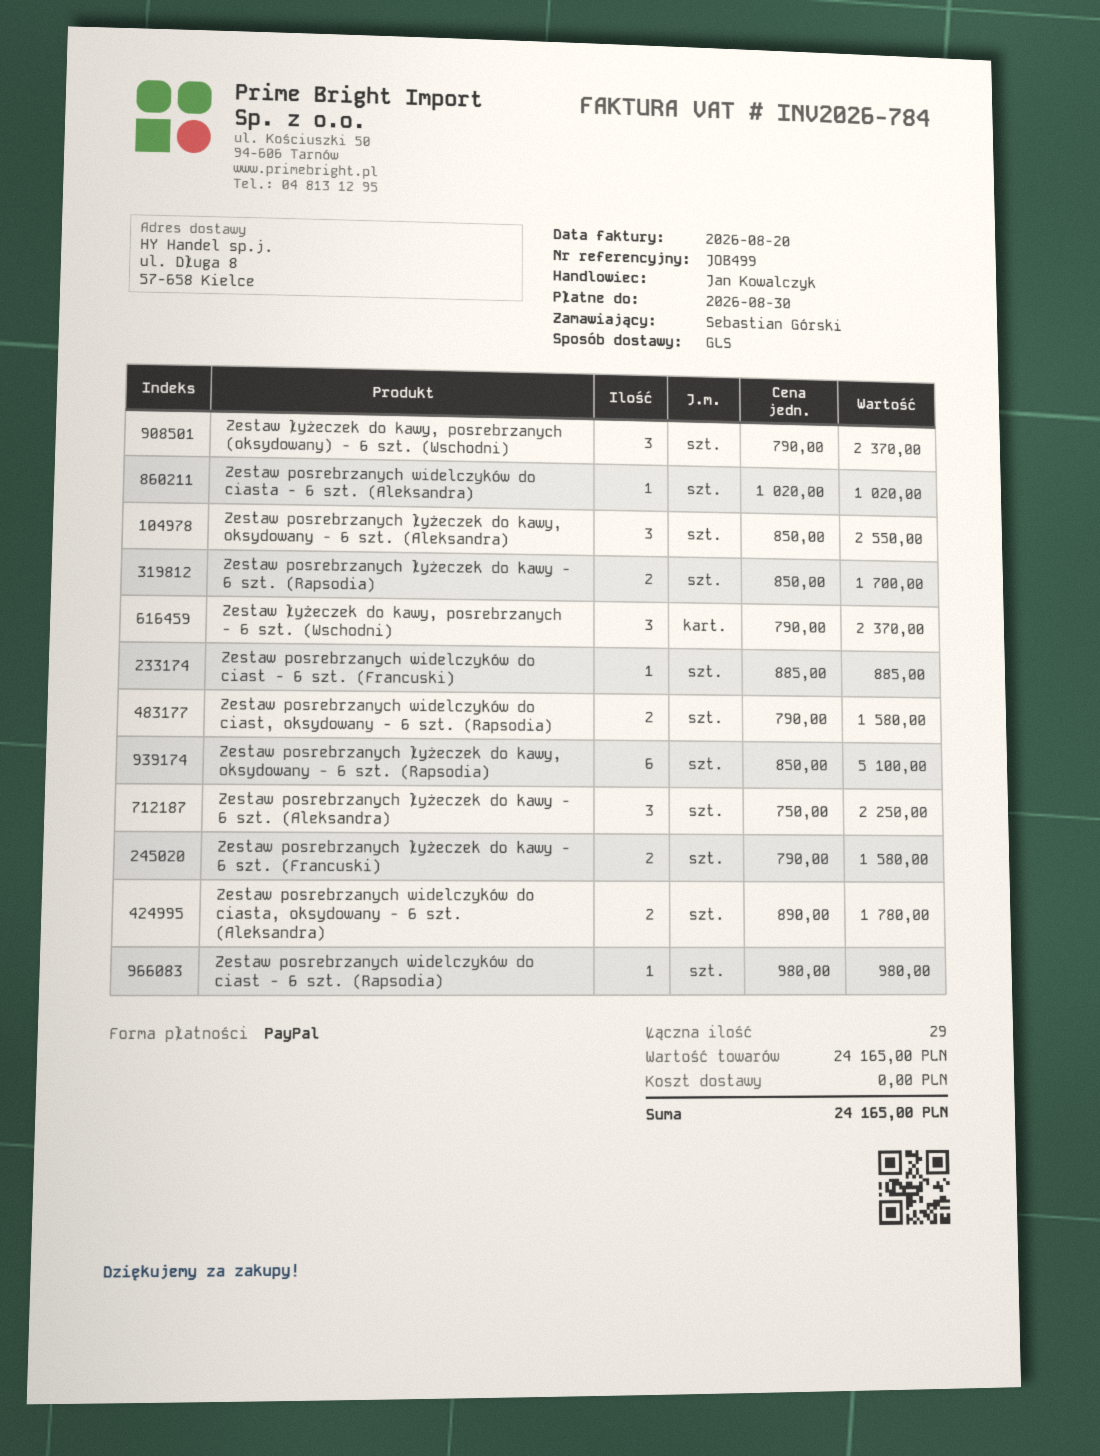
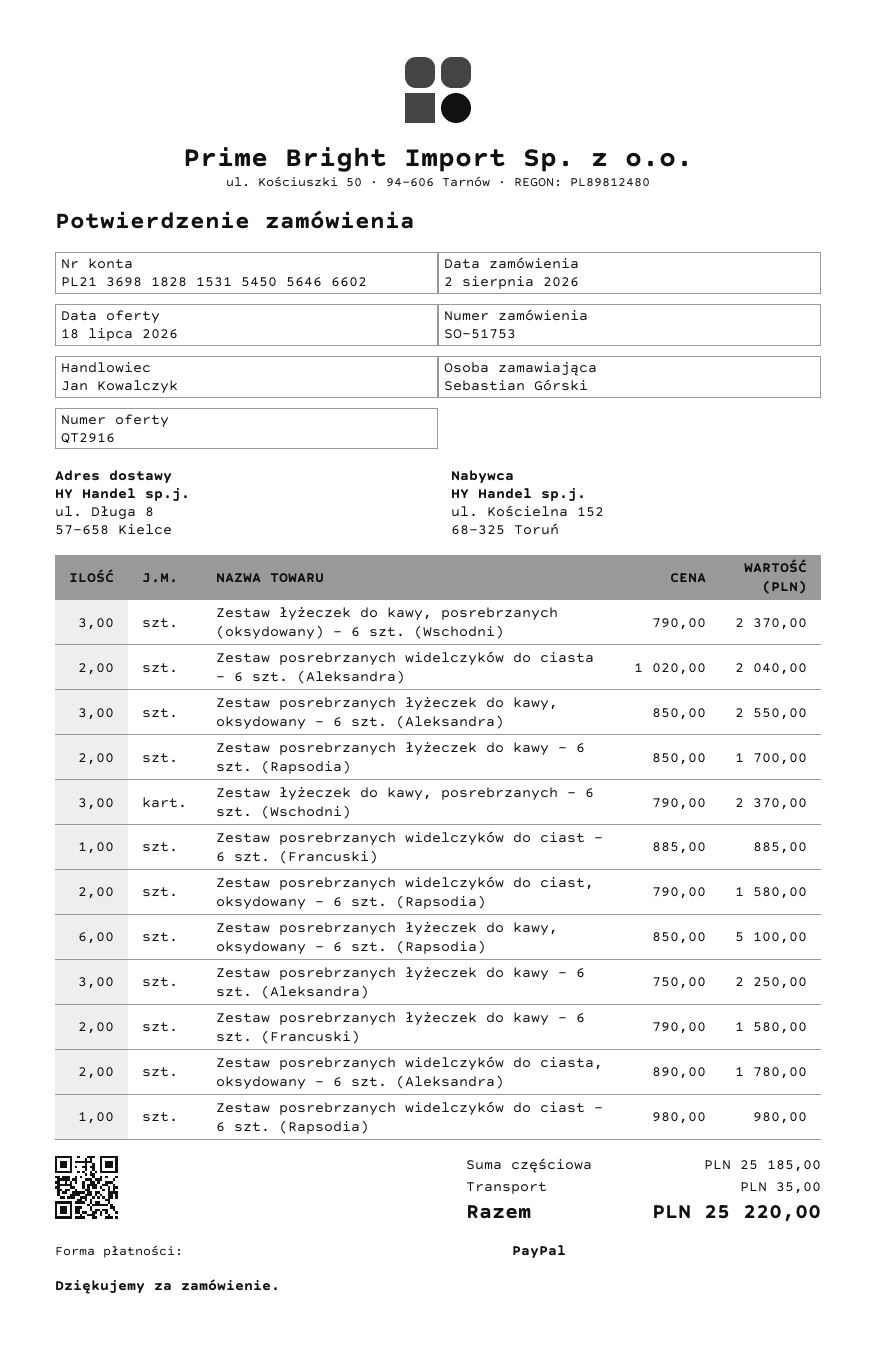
Zestaw posrebrzanych widelczyków do ciasta - 6 szt. (Aleksandra): 1 x 1020.00 = 1020.00 -> 2 x 1020.00 = 2040.00
subtotal: 24165.00 -> 25185.00
shipping: 0.00 -> 35.00
total: 24165.00 -> 25220.00

